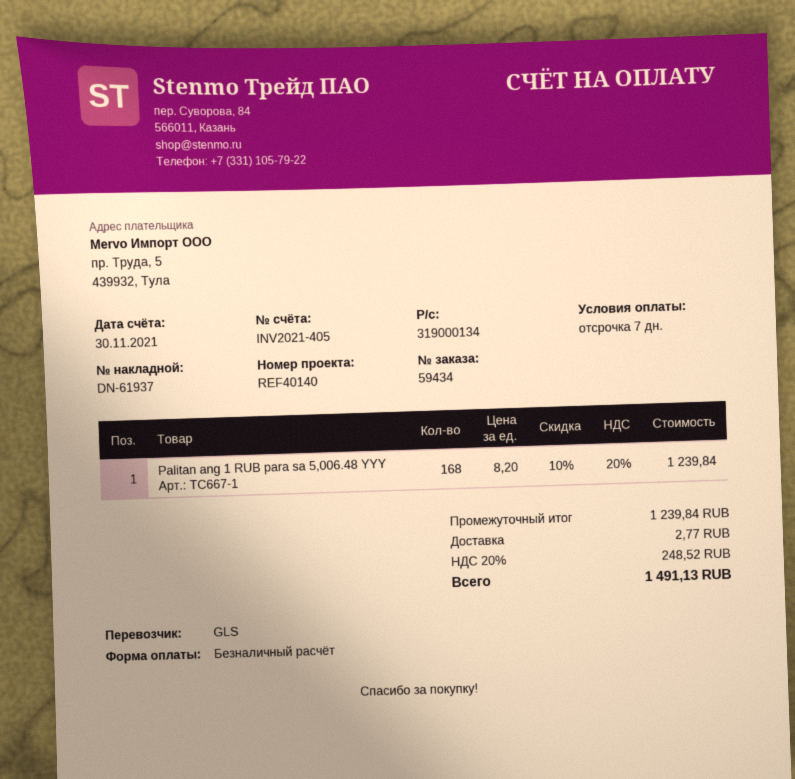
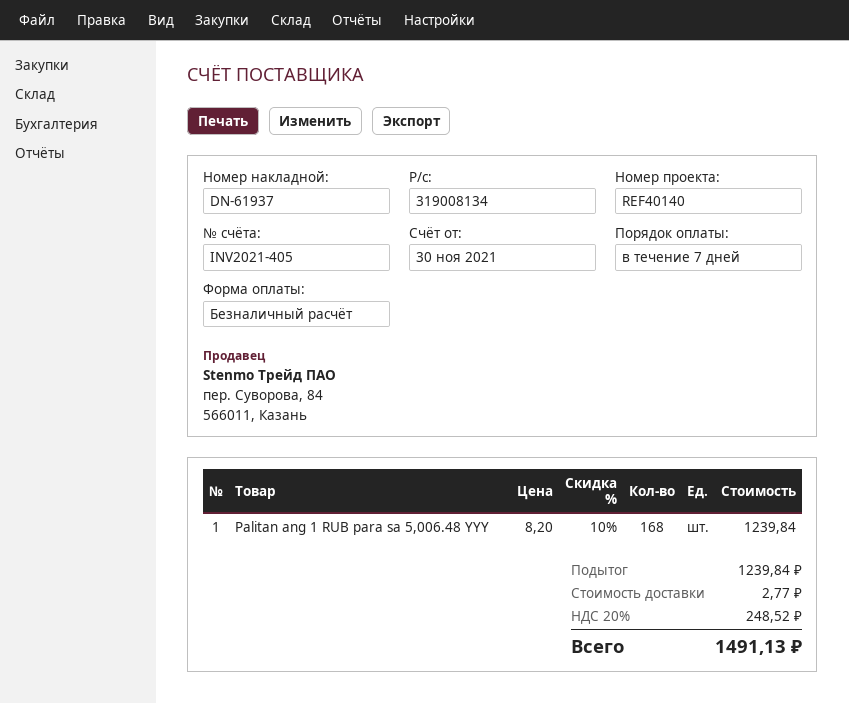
bank account: 319000134 -> 319008134

